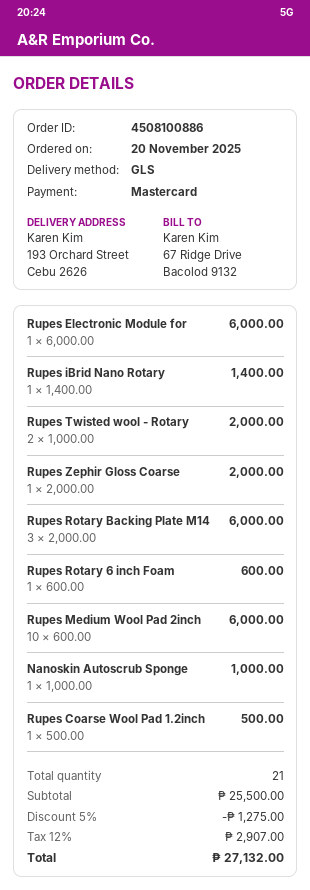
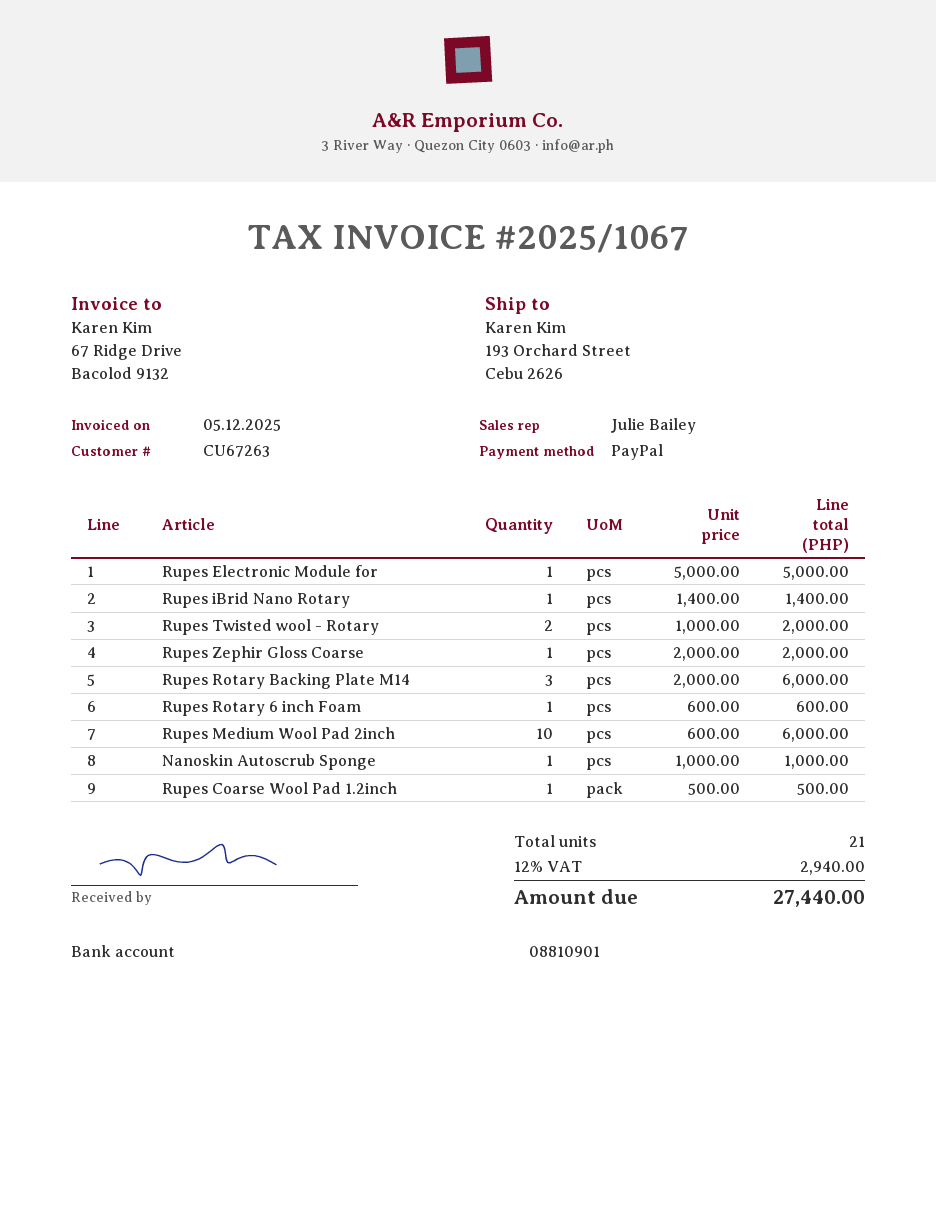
payment method: Mastercard -> PayPal
Rupes Electronic Module for: 1 x 6000.00 = 6000.00 -> 1 x 5000.00 = 5000.00
discount: 5% = 1275.00 -> none
tax: 12% = 2907.00 -> 12% = 2940.00
total: 27132.00 -> 27440.00

